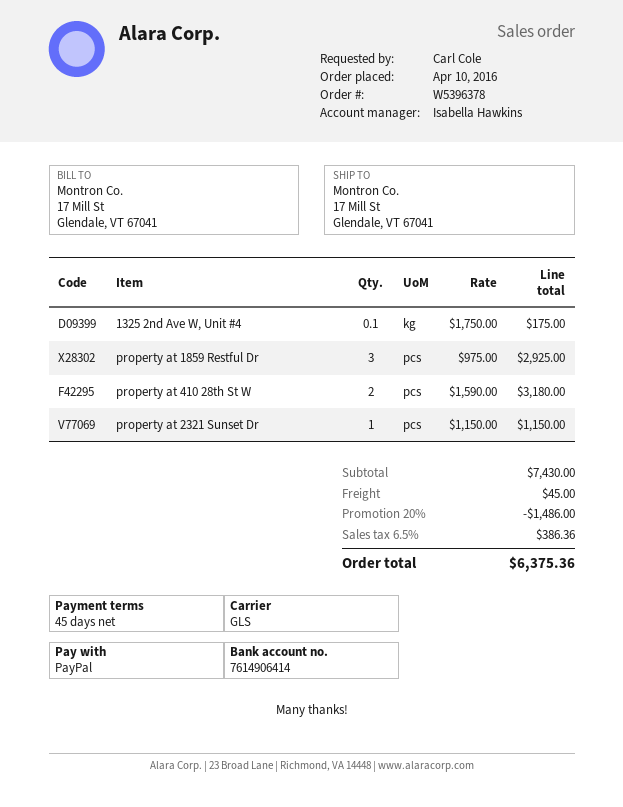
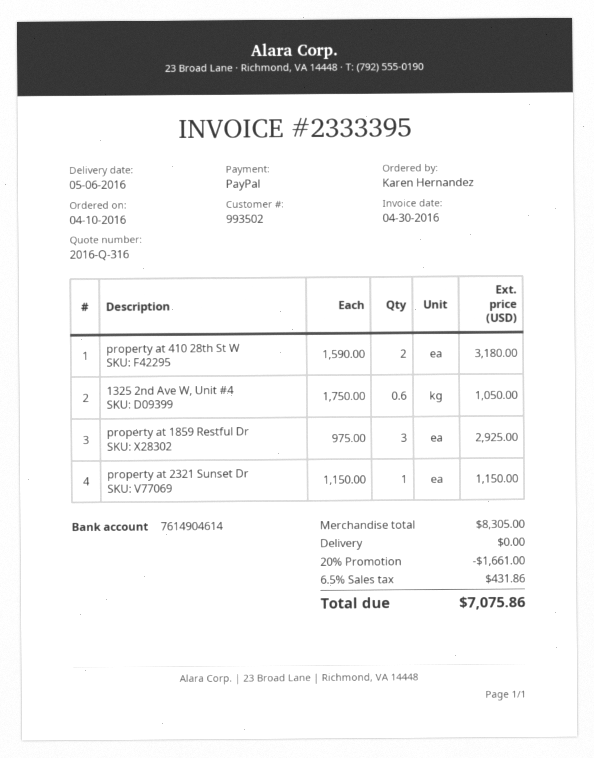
ordered by: Carl Cole -> Karen Hernandez
bank account: 7614906414 -> 7614904614
1325 2nd Ave W, Unit #4: 0.1 x 1750.00 = 175.00 -> 0.6 x 1750.00 = 1050.00
subtotal: 7430.00 -> 8305.00
discount: 20% = 1486.00 -> 20% = 1661.00
shipping: 45.00 -> 0.00
tax: 6.5% = 386.36 -> 6.5% = 431.86
total: 6375.36 -> 7075.86

